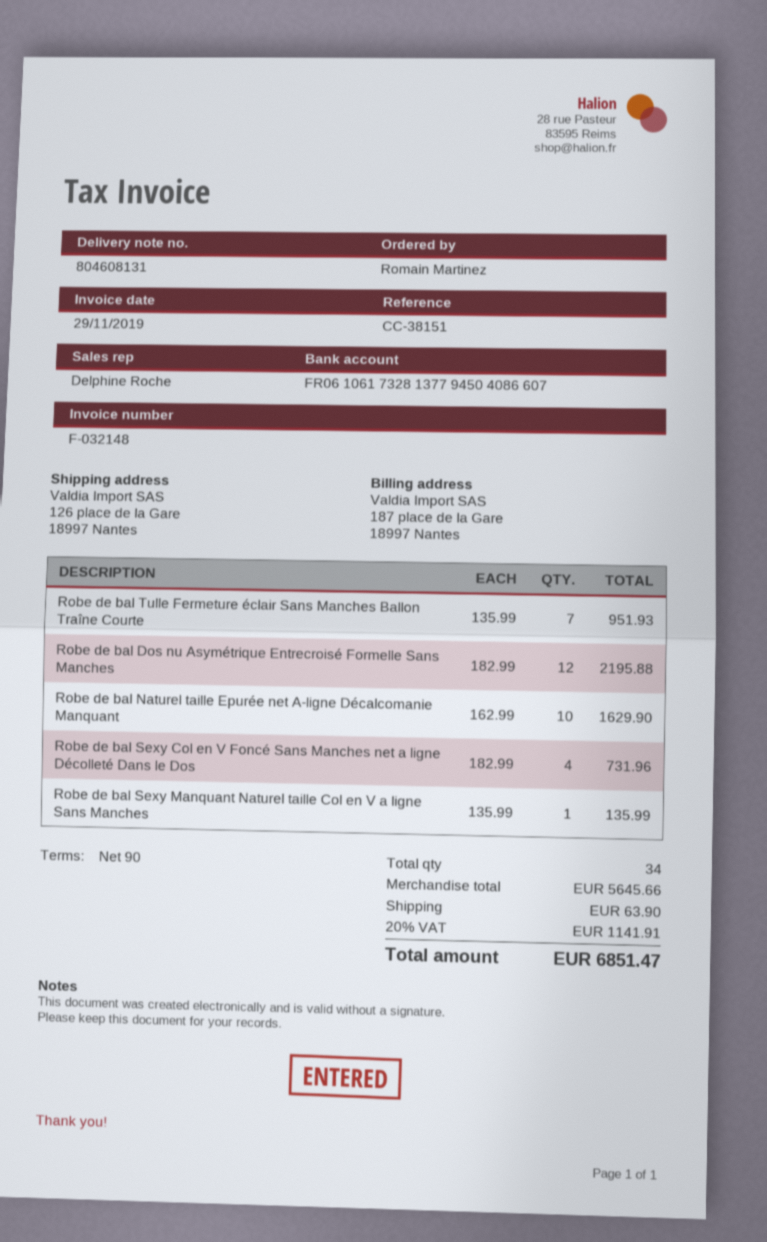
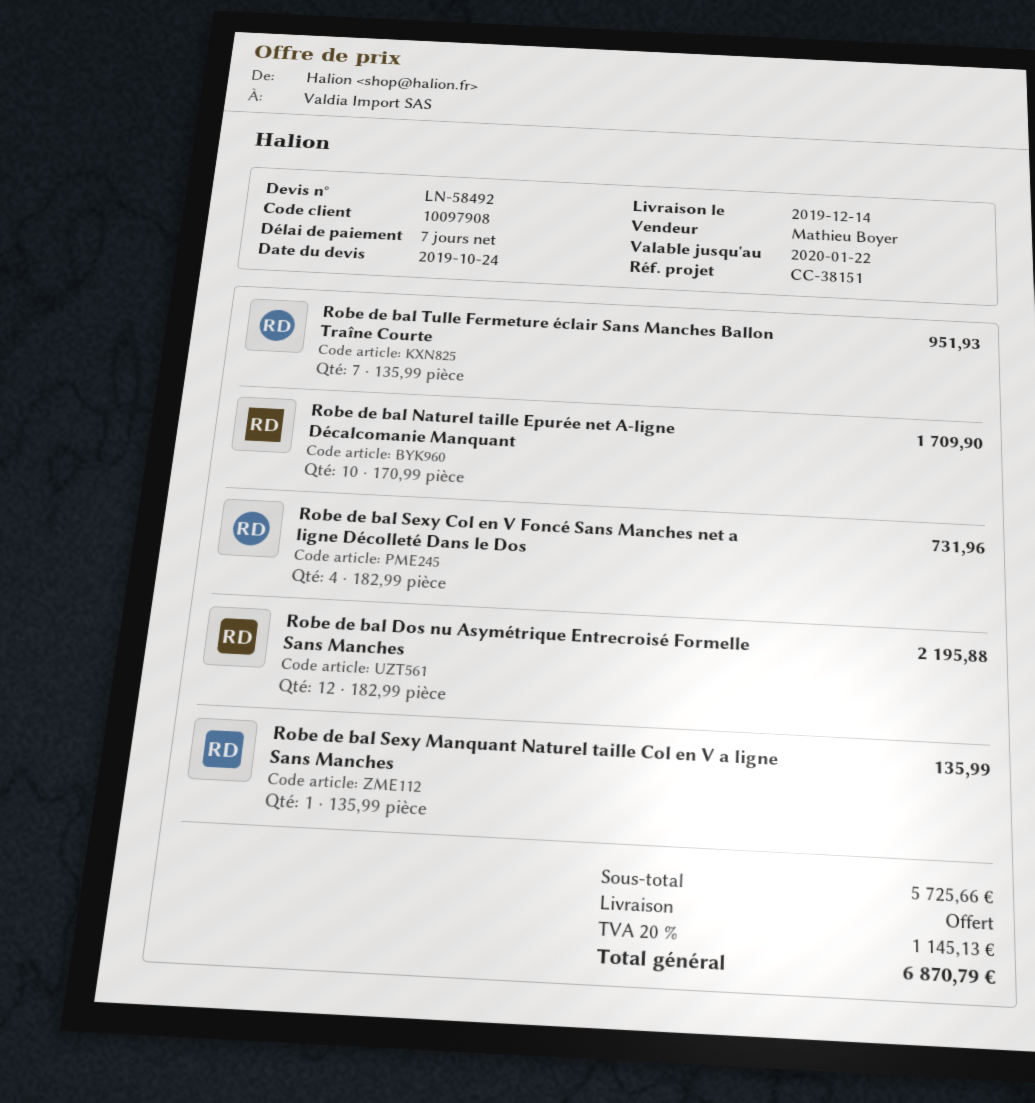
payment terms: 90 days -> 7 days
sales rep: Delphine Roche -> Mathieu Boyer
Robe de bal Naturel taille Epurée net A-ligne Décalcomanie Manquant: 10 x 162.99 = 1629.90 -> 10 x 170.99 = 1709.90
subtotal: 5645.66 -> 5725.66
shipping: 63.90 -> 0.00
tax: 20% = 1141.91 -> 20% = 1145.13
total: 6851.47 -> 6870.79

